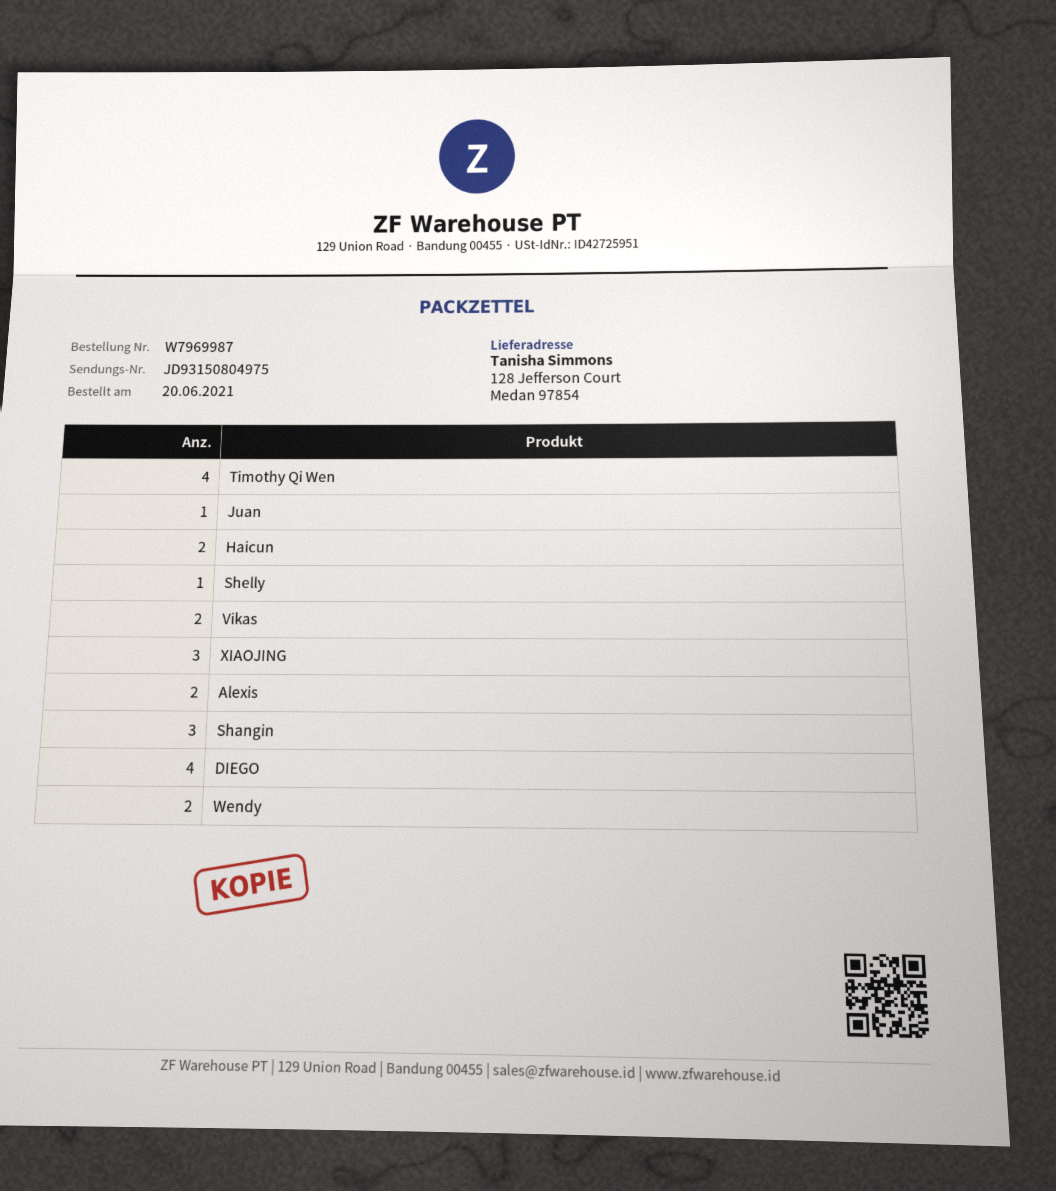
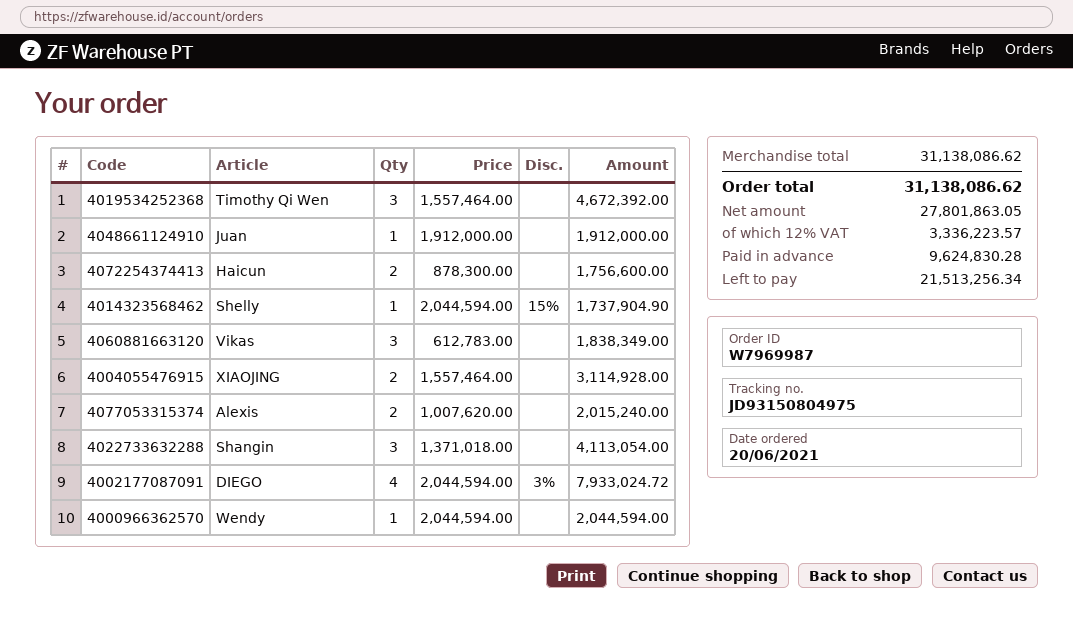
Timothy Qi Wen: 4 -> 3
Vikas: 2 -> 3
XIAOJING: 3 -> 2
Wendy: 2 -> 1

